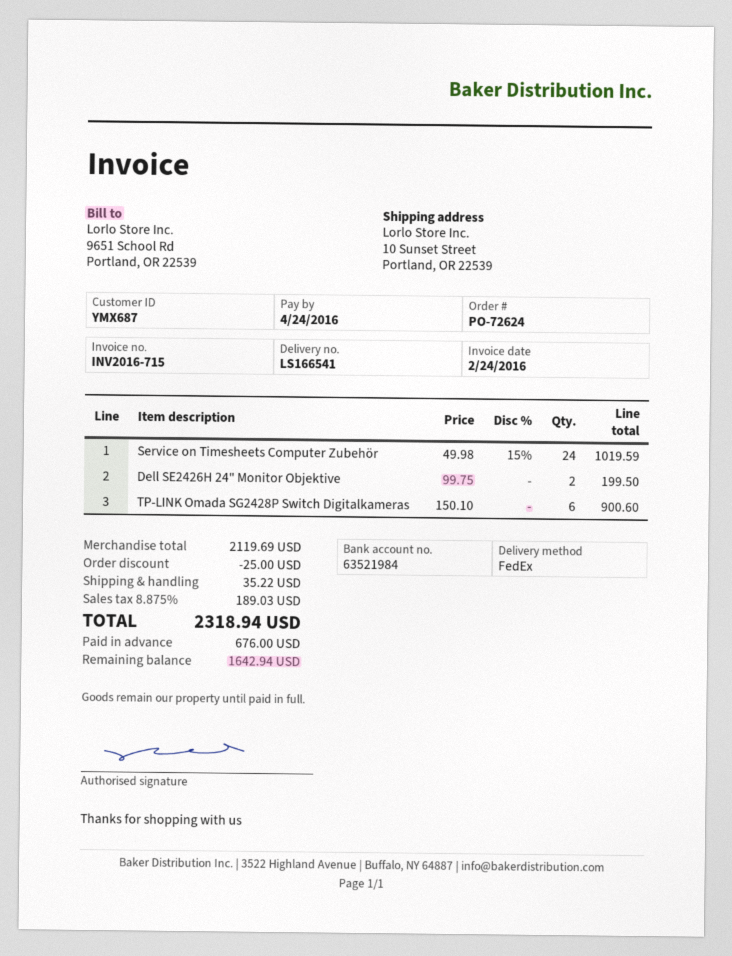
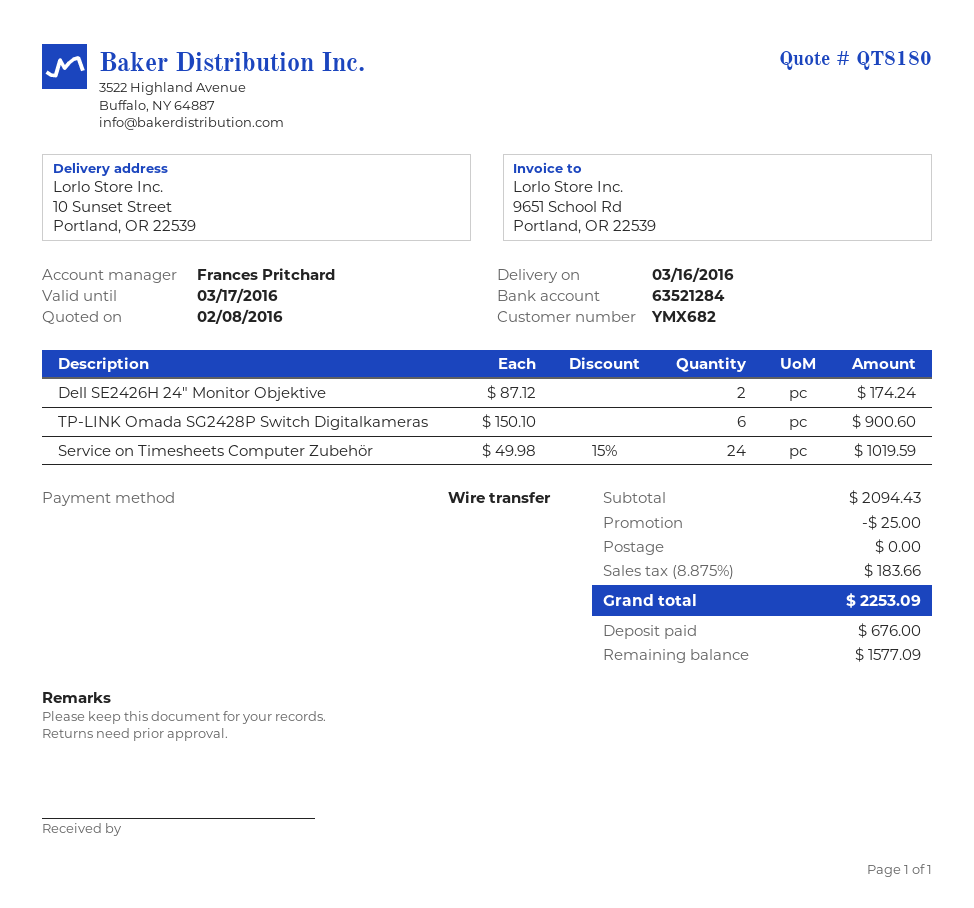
customer number: YMX687 -> YMX682
bank account: 63521984 -> 63521284
Dell SE2426H 24" Monitor Objektive: 2 x 99.75 = 199.50 -> 2 x 87.12 = 174.24
subtotal: 2119.69 -> 2094.43
shipping: 35.22 -> 0.00
tax: 8.875% = 189.03 -> 8.875% = 183.66
total: 2318.94 -> 2253.09
balance: 1642.94 -> 1577.09

